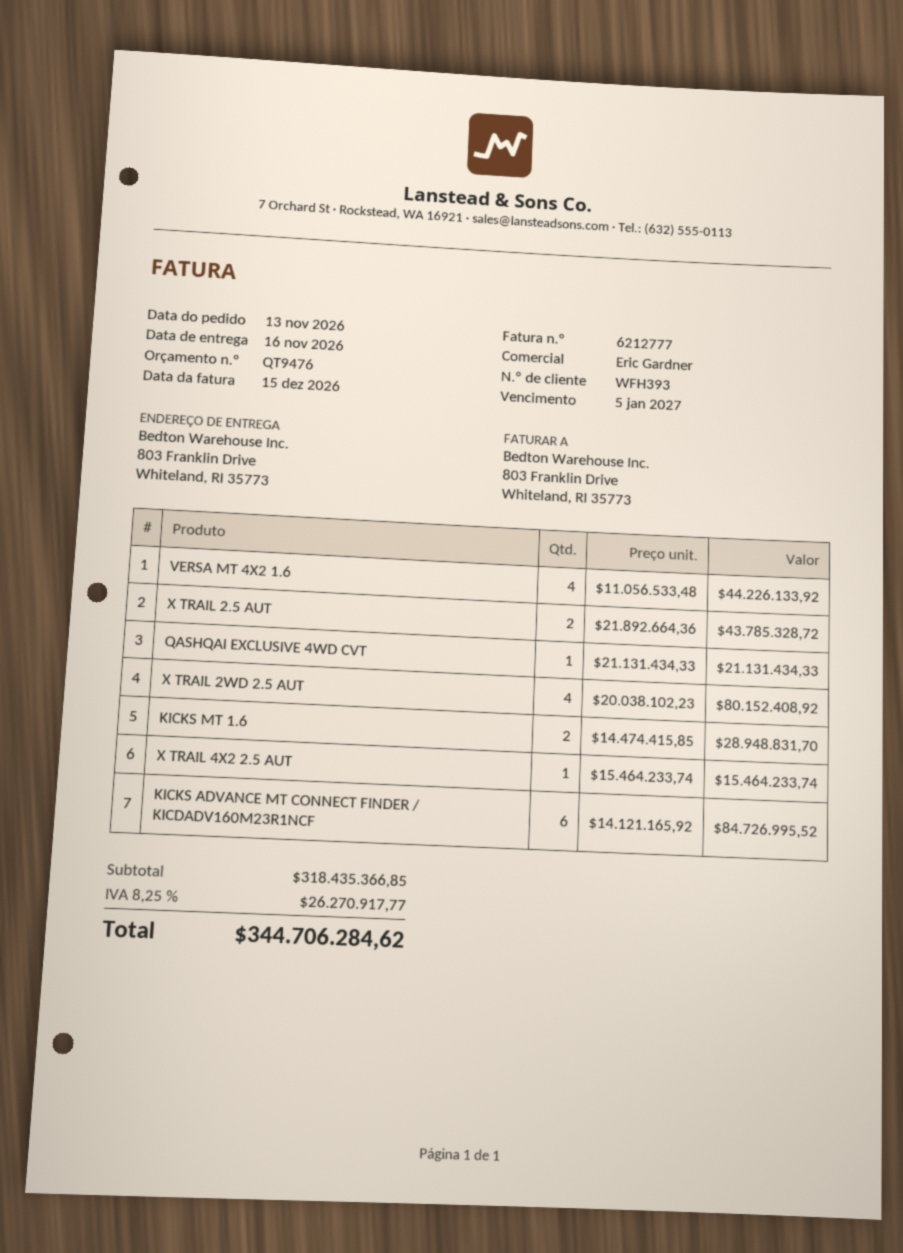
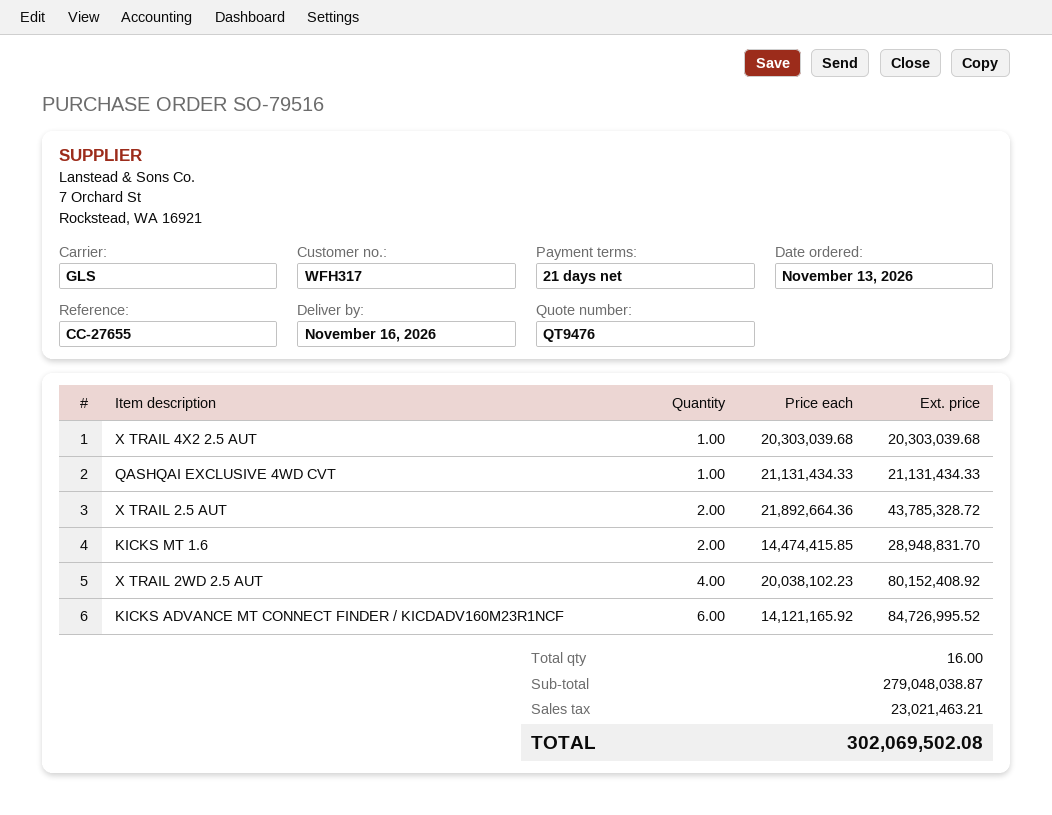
customer number: WFH393 -> WFH317
VERSA MT 4X2 1.6: 4 x 11056533.48 = 44226133.92 -> none
X TRAIL 4X2 2.5 AUT: 1 x 15464233.74 = 15464233.74 -> 1 x 20303039.68 = 20303039.68
subtotal: 318435366.85 -> 279048038.87
tax: 26270917.77 -> 23021463.21
total: 344706284.62 -> 302069502.08

